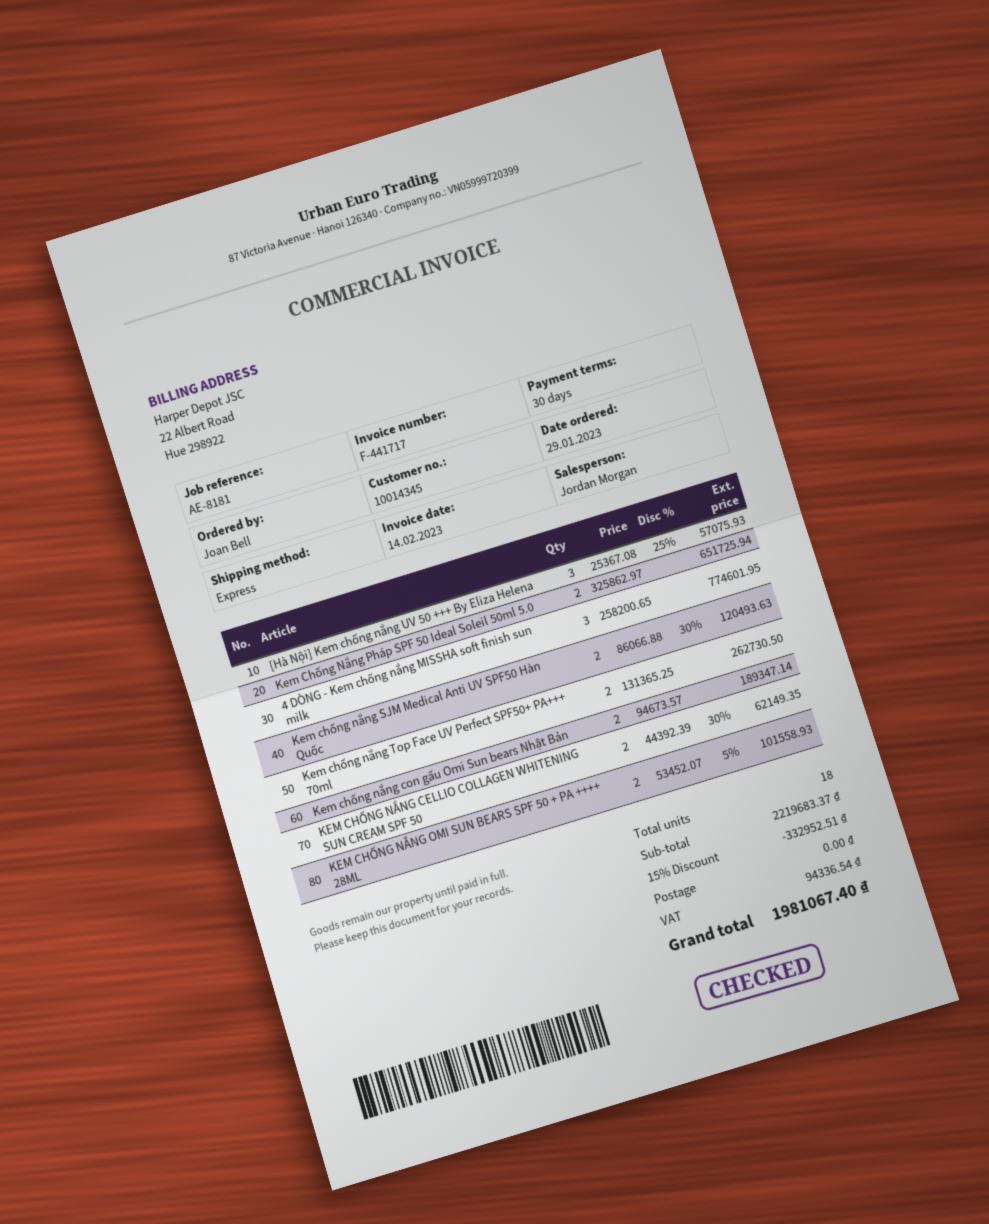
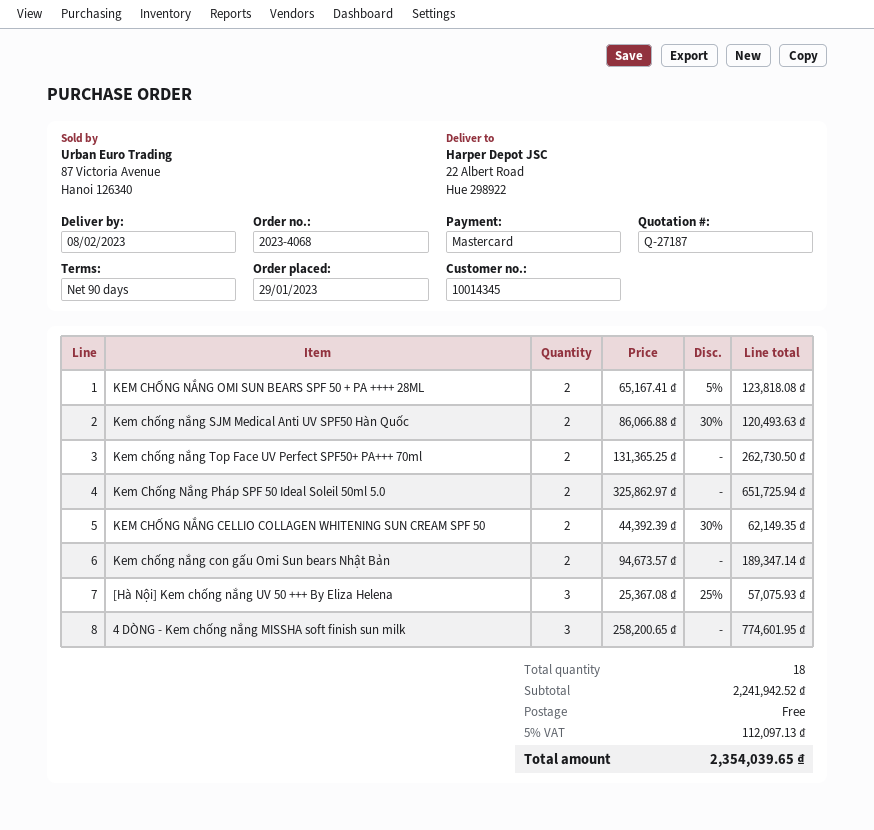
payment terms: 30 days -> 90 days
KEM CHỐNG NẮNG OMI SUN BEARS SPF 50 + PA ++++ 28ML: 2 x 53452.07 - 5% = 101558.93 -> 2 x 65167.41 - 5% = 123818.08
subtotal: 2219683.37 -> 2241942.52
discount: 15% = 332952.51 -> none
tax: 94336.54 -> 112097.13
total: 1981067.40 -> 2354039.65

